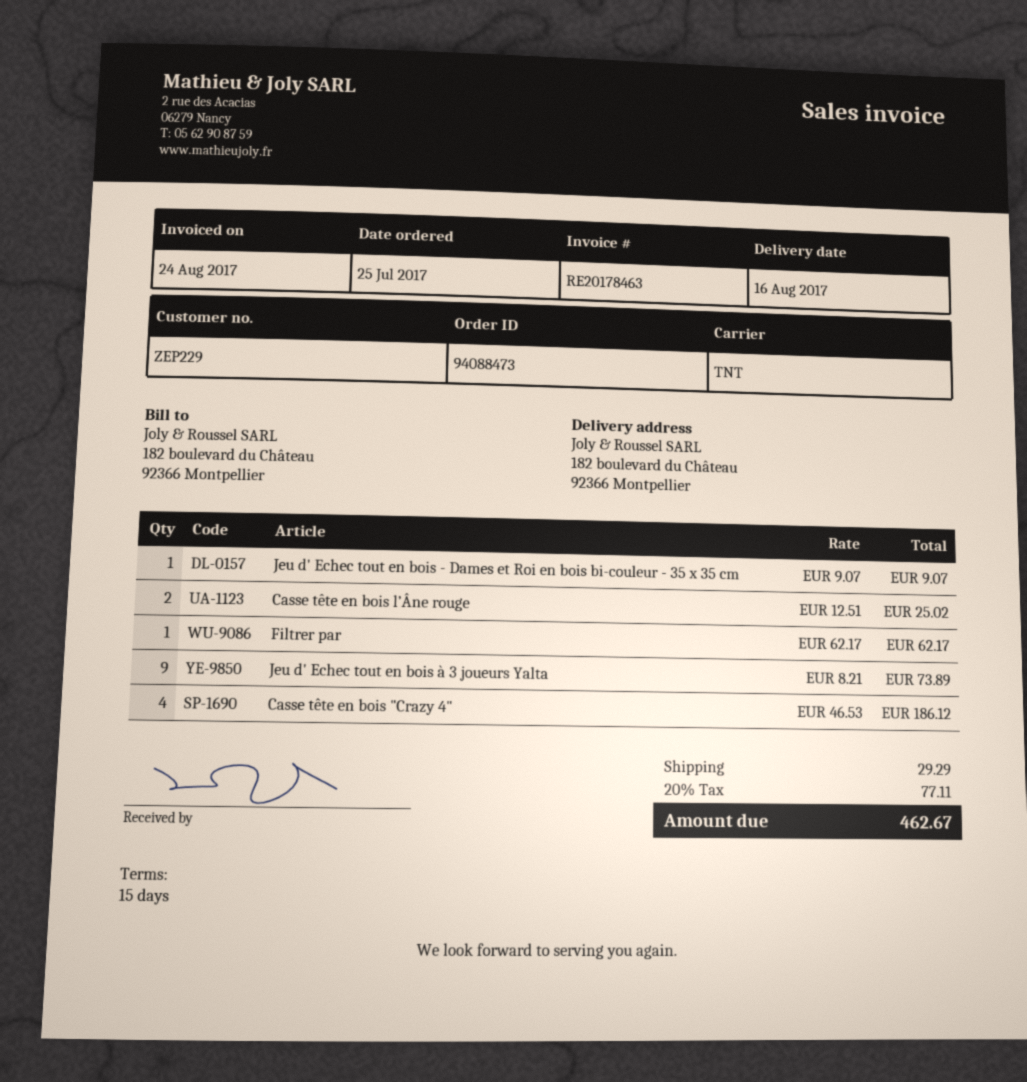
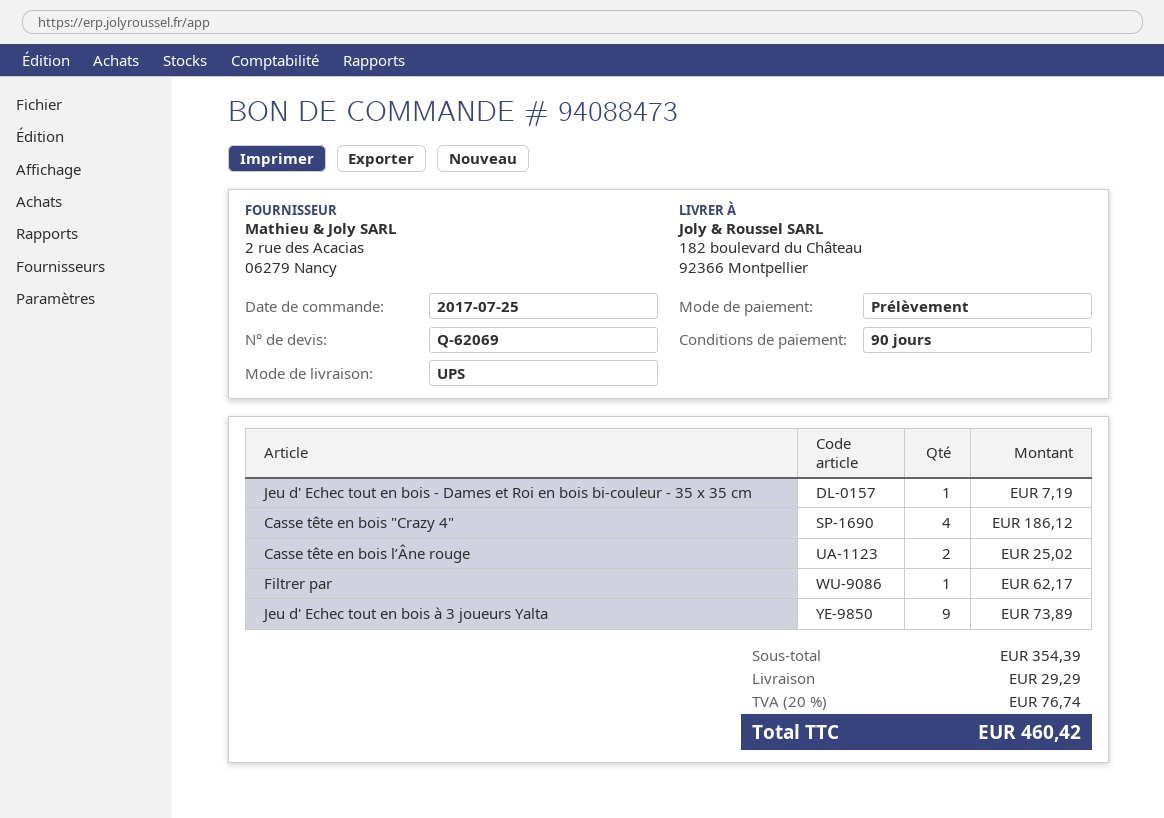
payment terms: 15 days -> 90 days
shipping method: TNT -> UPS
Jeu d' Echec tout en bois - Dames et Roi en bois bi-couleur - 35 x 35 cm: 1 for 9.07 -> 1 for 7.19
tax: 20% = 77.11 -> 20% = 76.74
total: 462.67 -> 460.42

